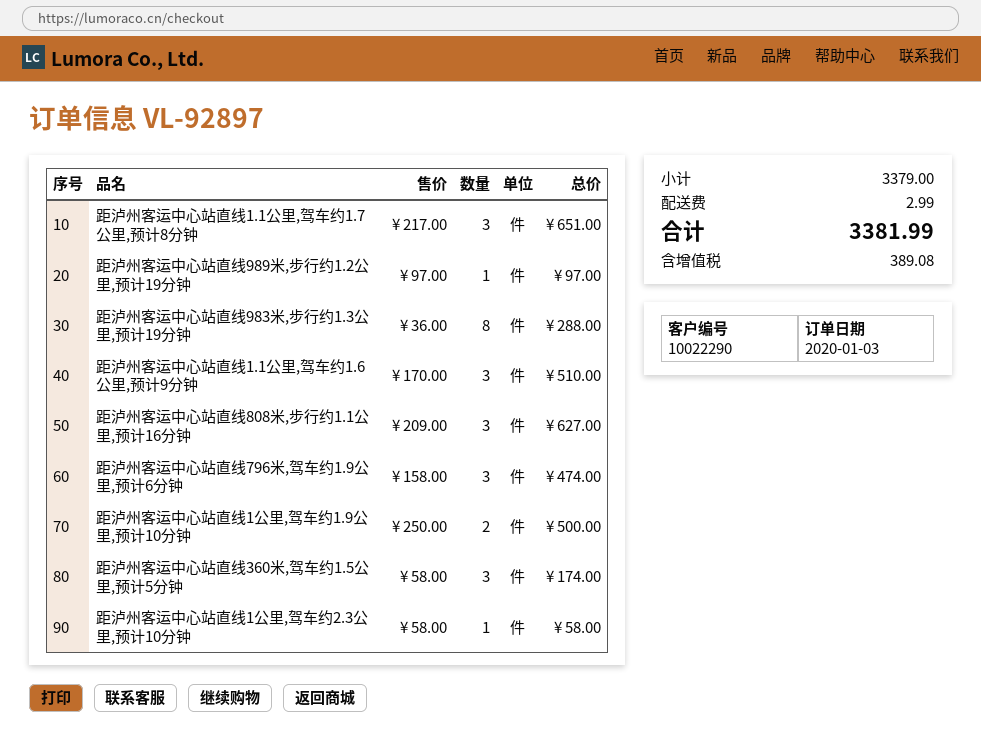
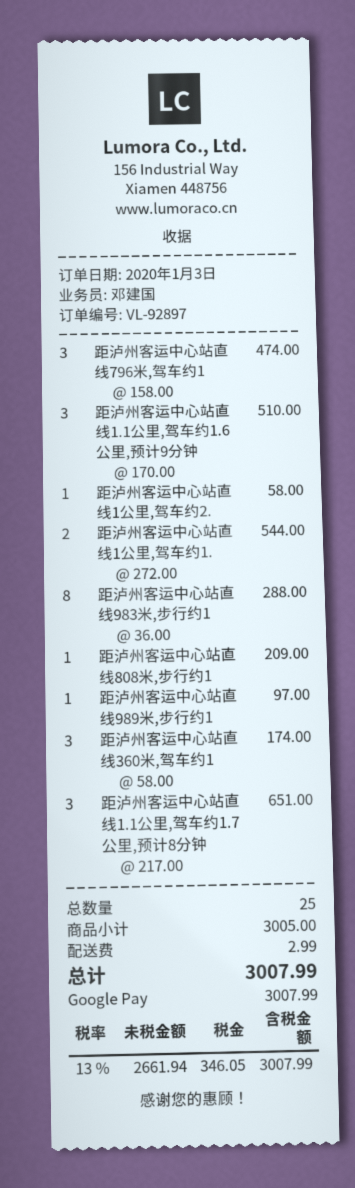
距泸州客运中心站直线808米,步行约1.1公里,预计16分钟: 3 x 209.00 = 627.00 -> 1 x 209.00 = 209.00
距泸州客运中心站直线1公里,驾车约1.9公里,预计10分钟: 2 x 250.00 = 500.00 -> 2 x 272.00 = 544.00
subtotal: 3379.00 -> 3005.00
tax: 389.08 -> 346.05
total: 3381.99 -> 3007.99

